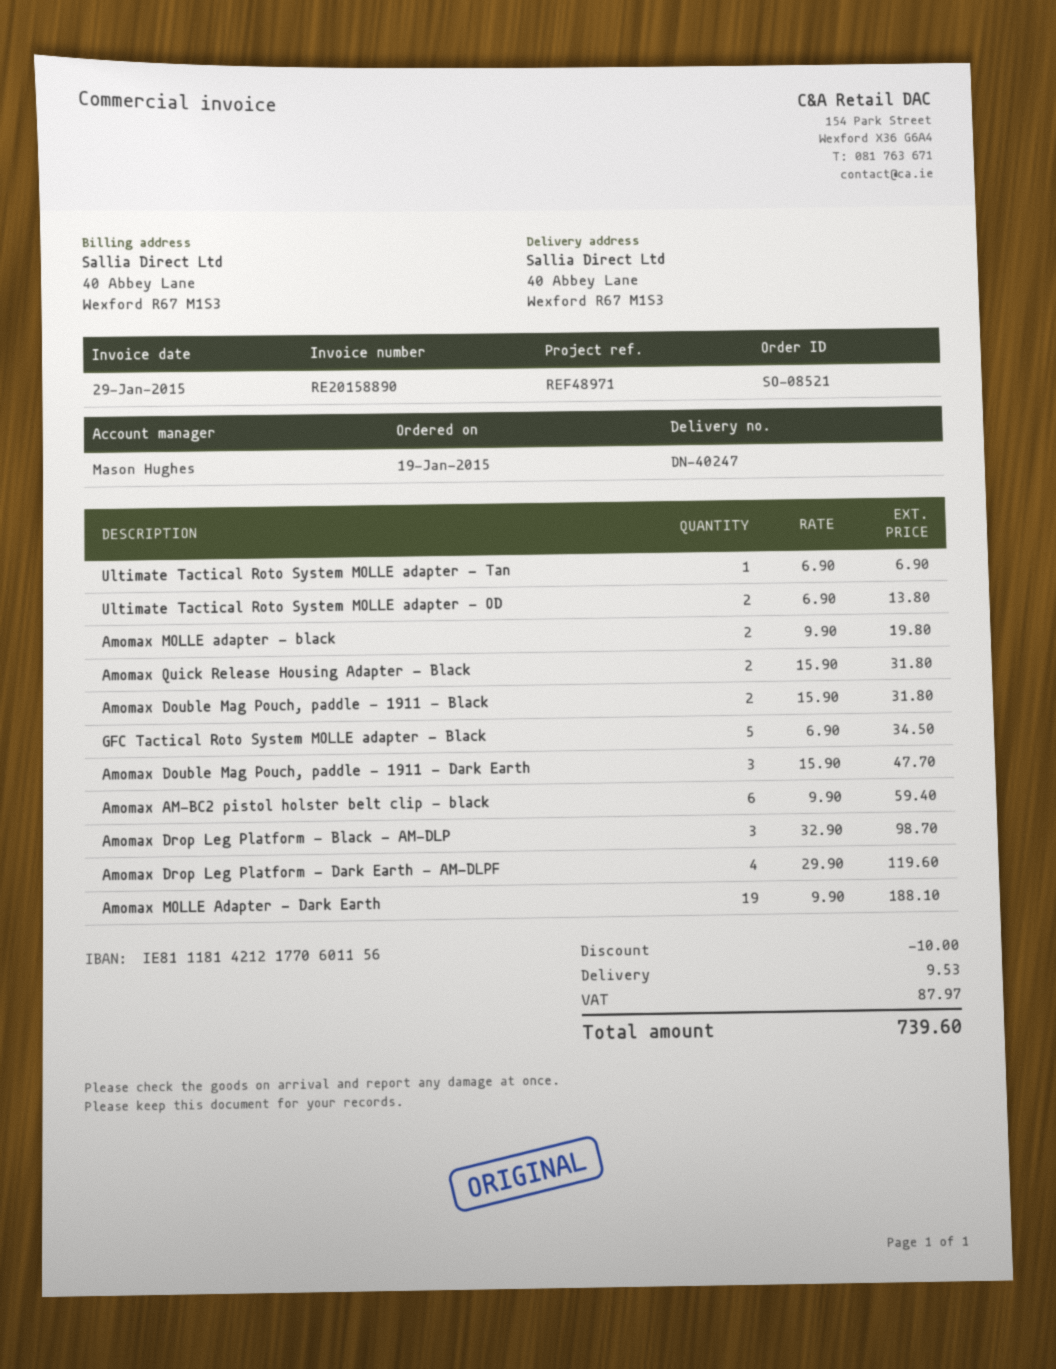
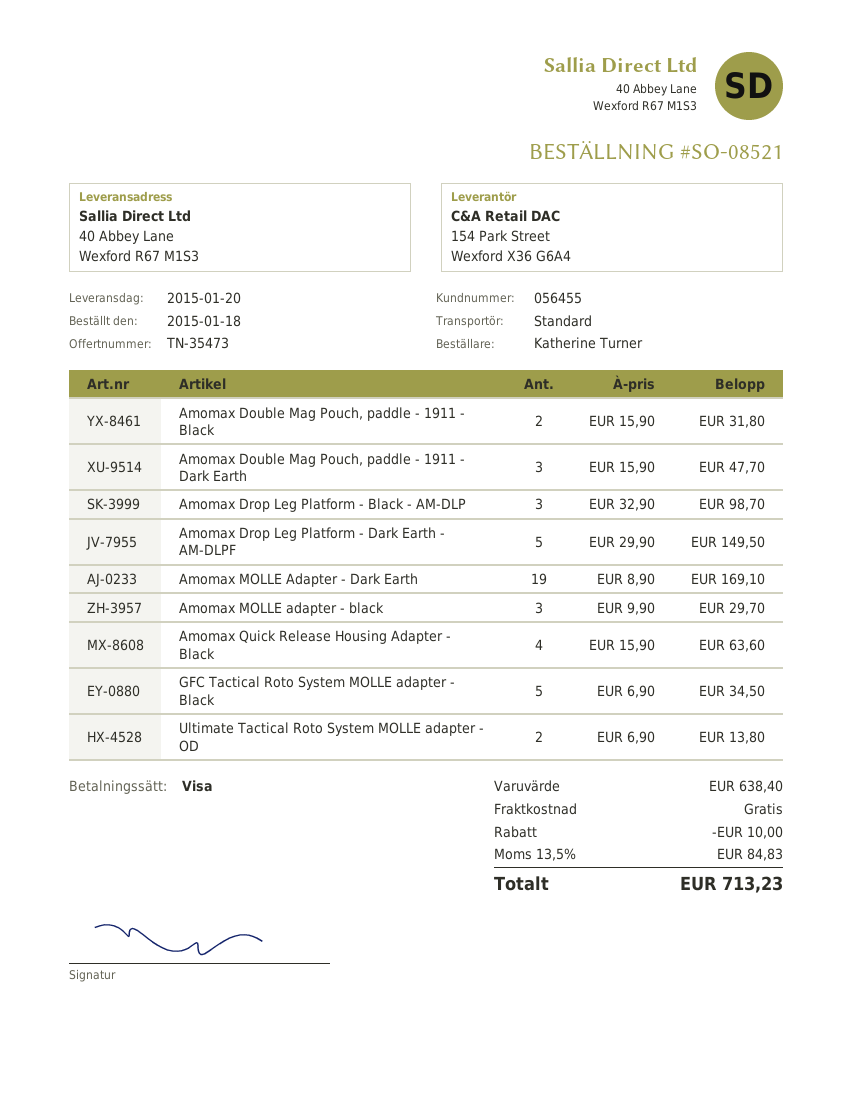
order date: 2015-01-19 -> 2015-01-18
Ultimate Tactical Roto System MOLLE adapter - Tan: 1 x 6.90 = 6.90 -> none
Amomax MOLLE adapter - black: 2 x 9.90 = 19.80 -> 3 x 9.90 = 29.70
Amomax Quick Release Housing Adapter - Black: 2 x 15.90 = 31.80 -> 4 x 15.90 = 63.60
Amomax AM-BC2 pistol holster belt clip - black: 6 x 9.90 = 59.40 -> none
Amomax Drop Leg Platform - Dark Earth - AM-DLPF: 4 x 29.90 = 119.60 -> 5 x 29.90 = 149.50
Amomax MOLLE Adapter - Dark Earth: 19 x 9.90 = 188.10 -> 19 x 8.90 = 169.10
shipping: 9.53 -> 0.00
tax: 87.97 -> 84.83
total: 739.60 -> 713.23

